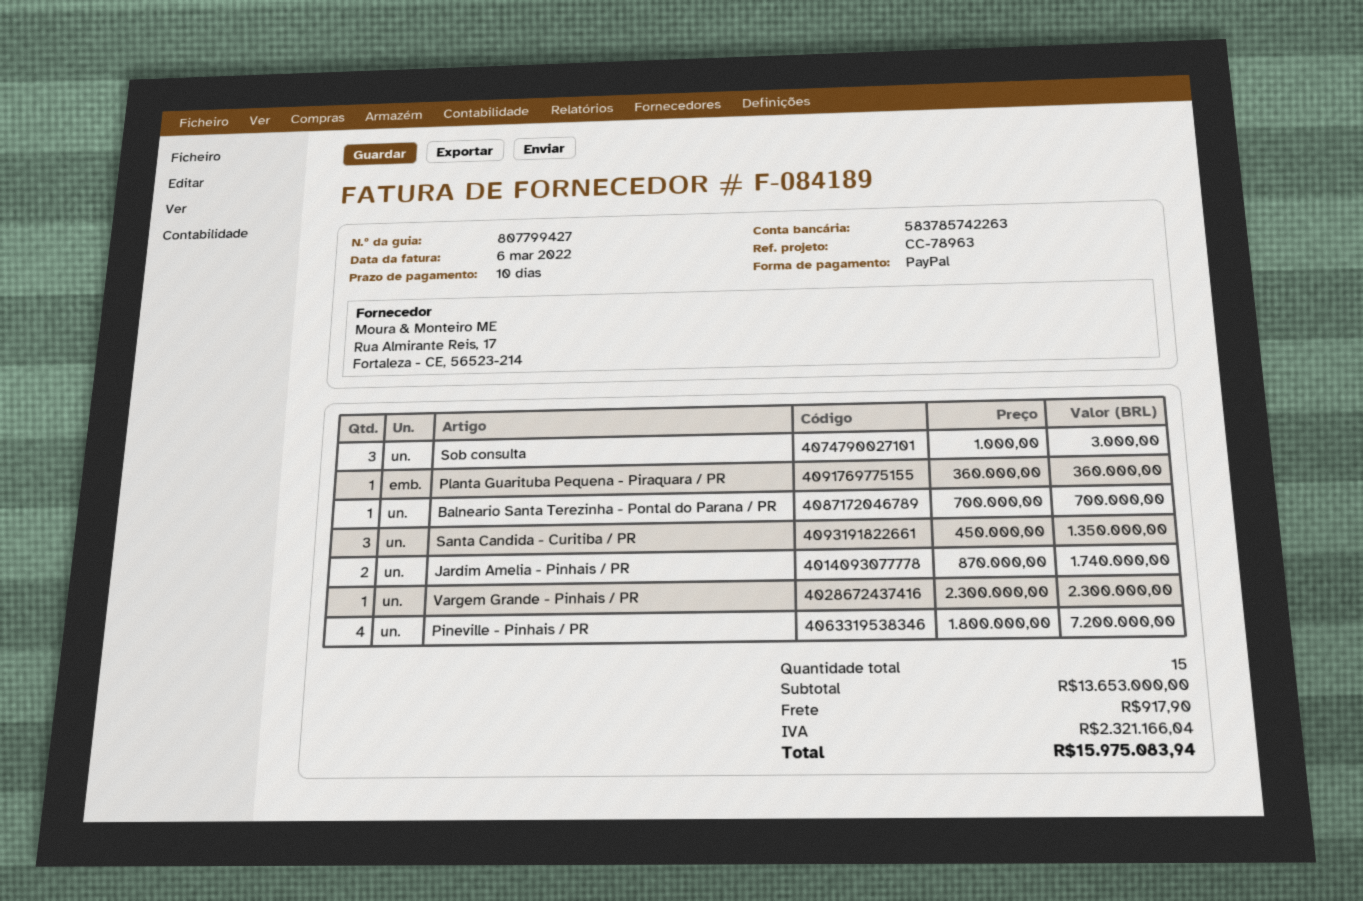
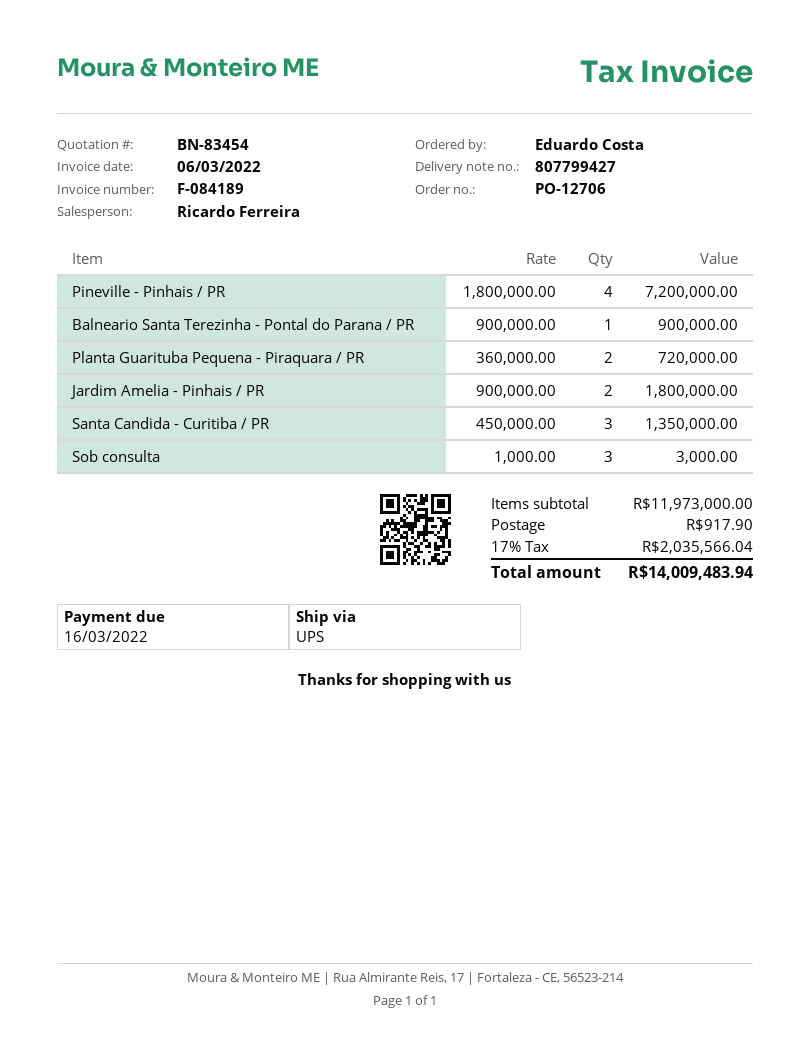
Planta Guarituba Pequena - Piraquara / PR: 1 x 360000.00 = 360000.00 -> 2 x 360000.00 = 720000.00
Balneario Santa Terezinha - Pontal do Parana / PR: 1 x 700000.00 = 700000.00 -> 1 x 900000.00 = 900000.00
Jardim Amelia - Pinhais / PR: 2 x 870000.00 = 1740000.00 -> 2 x 900000.00 = 1800000.00
Vargem Grande - Pinhais / PR: 1 x 2300000.00 = 2300000.00 -> none
subtotal: 13653000.00 -> 11973000.00
tax: 2321166.04 -> 2035566.04
total: 15975083.94 -> 14009483.94

